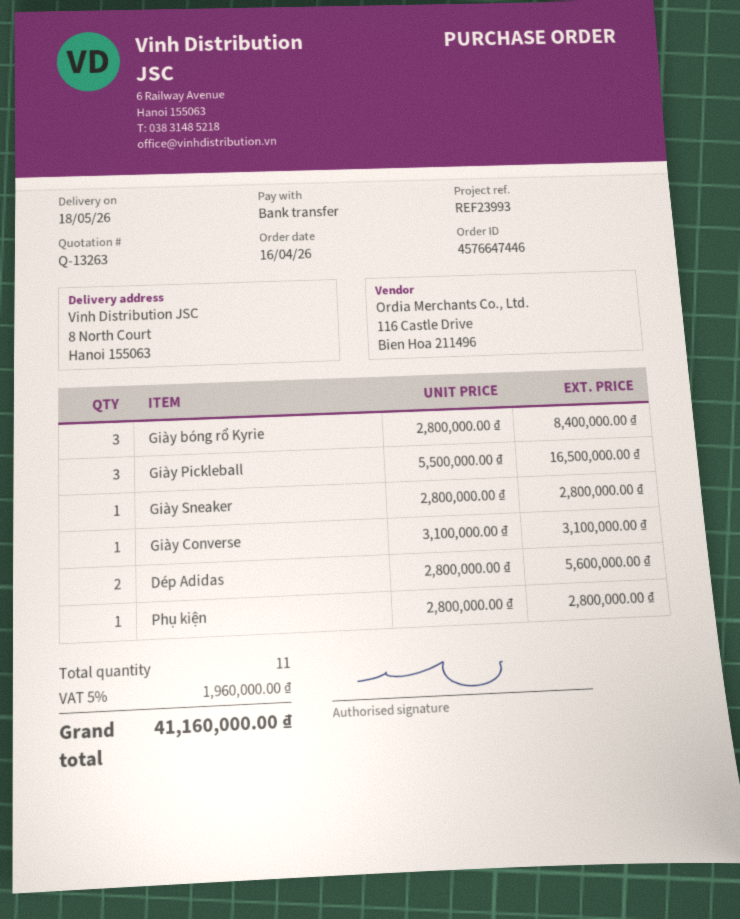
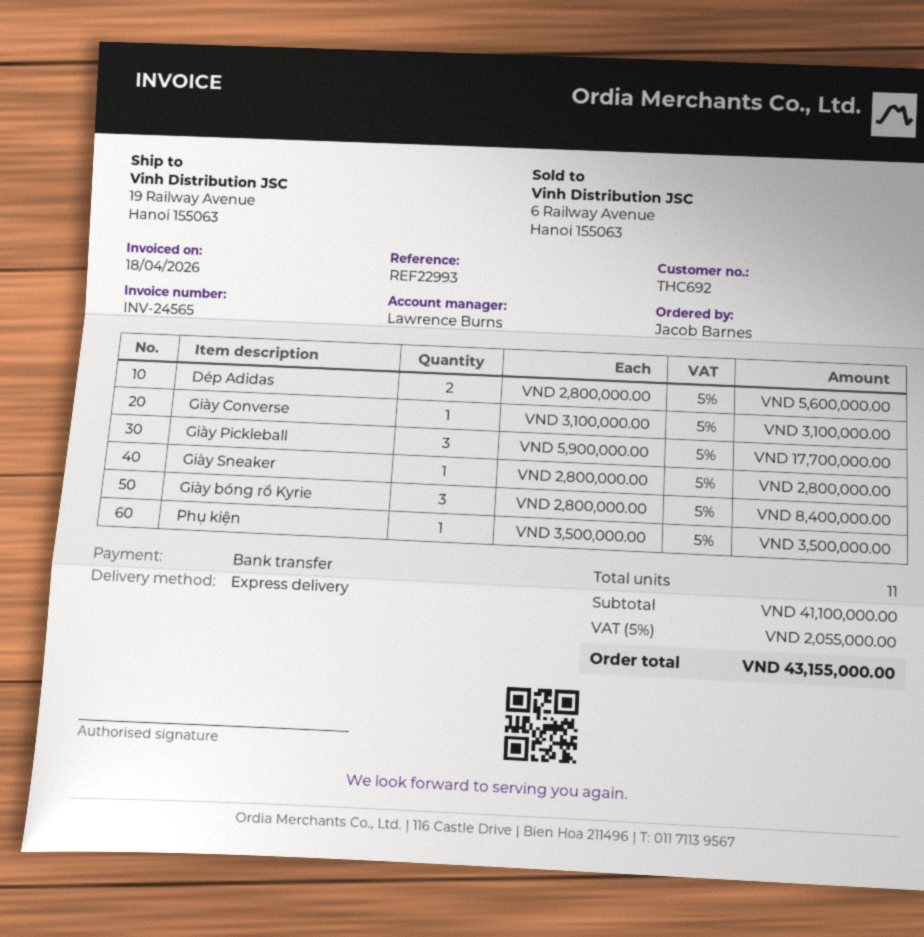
reference: REF23993 -> REF22993
ship to: 8 North Court, Hanoi 155063 -> 19 Railway Avenue, Hanoi 155063
Giày Pickleball: 3 x 5500000.00 = 16500000.00 -> 3 x 5900000.00 = 17700000.00
Phụ kiện: 1 x 2800000.00 = 2800000.00 -> 1 x 3500000.00 = 3500000.00
tax: 5% = 1960000.00 -> 5% = 2055000.00
total: 41160000.00 -> 43155000.00

